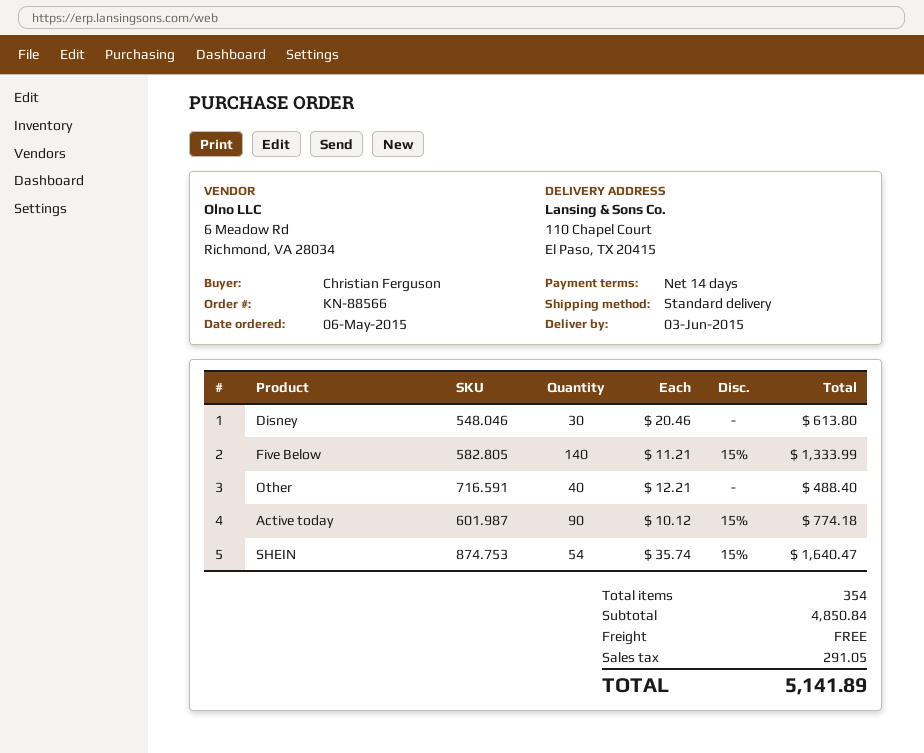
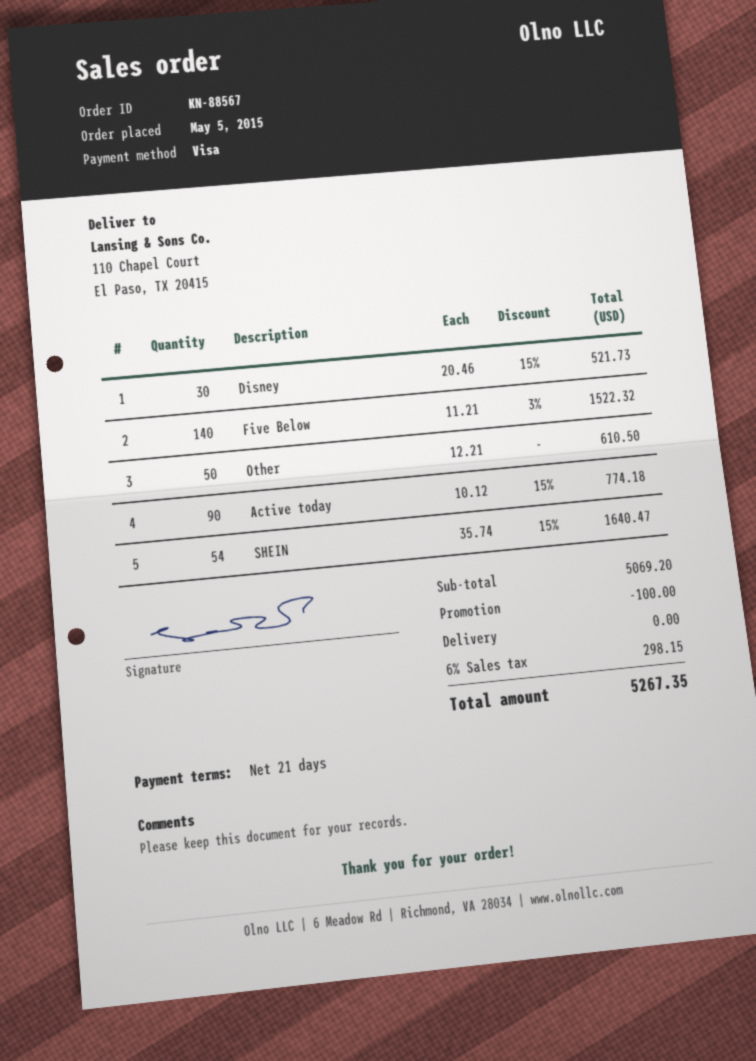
order number: KN-88566 -> KN-88567
order date: 2015-05-06 -> 2015-05-05
payment terms: 14 days -> 21 days
Disney: 30 x 20.46 = 613.80 -> 30 x 20.46 - 15% = 521.73
Five Below: 140 x 11.21 - 15% = 1333.99 -> 140 x 11.21 - 3% = 1522.32
Other: 40 x 12.21 = 488.40 -> 50 x 12.21 = 610.50
subtotal: 4850.84 -> 5069.20
discount: none -> 100.00
tax: 291.05 -> 298.15
total: 5141.89 -> 5267.35

